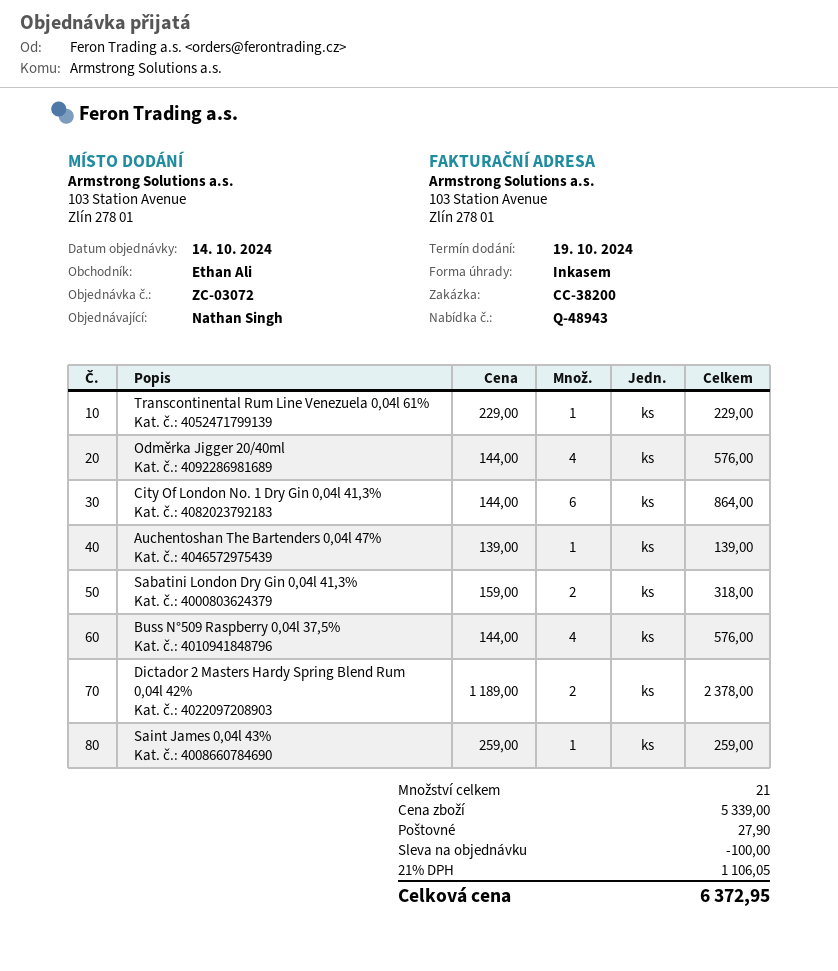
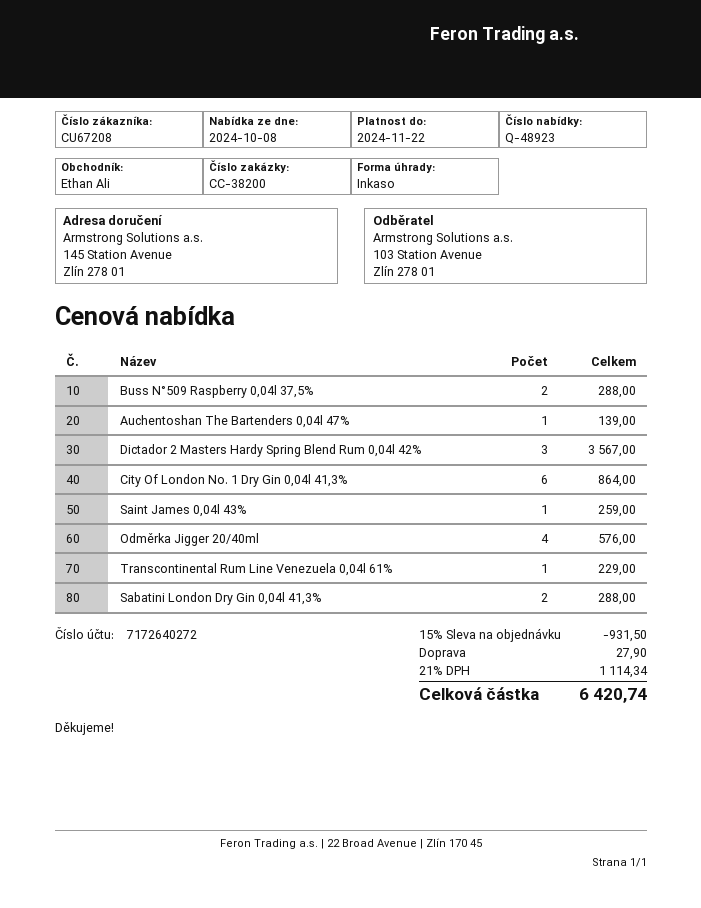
quote number: Q-48943 -> Q-48923
ship to: 103 Station Avenue, Zlín 278 01 -> 145 Station Avenue, Zlín 278 01
Sabatini London Dry Gin 0,04l 41,3%: 2 for 318.00 -> 2 for 288.00
Buss N°509 Raspberry 0,04l 37,5%: 4 for 576.00 -> 2 for 288.00
Dictador 2 Masters Hardy Spring Blend Rum 0,04l 42%: 2 for 2378.00 -> 3 for 3567.00
discount: 100.00 -> 931.50
tax: 21% = 1106.05 -> 21% = 1114.34
total: 6372.95 -> 6420.74

